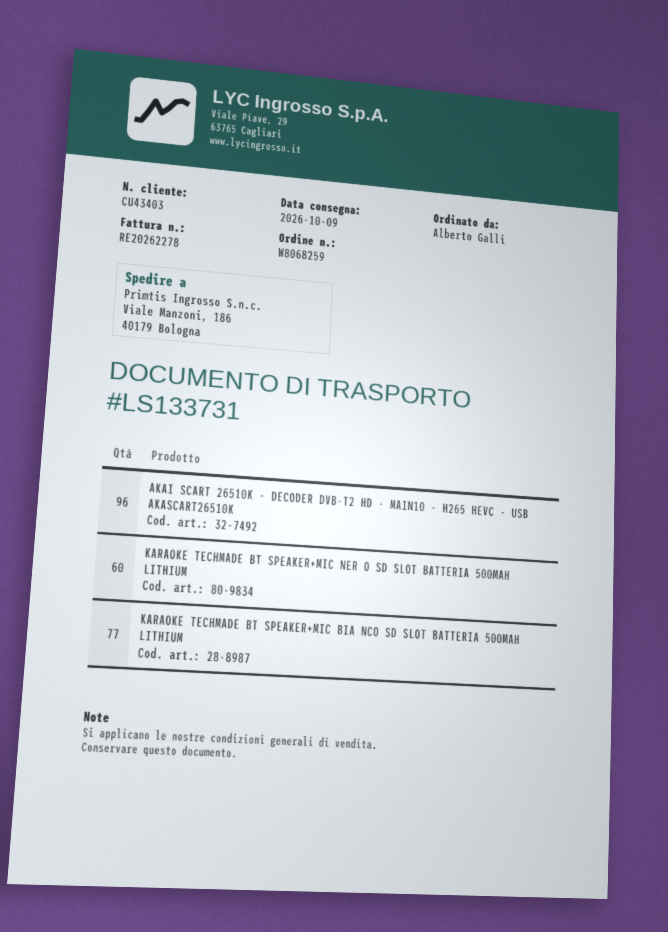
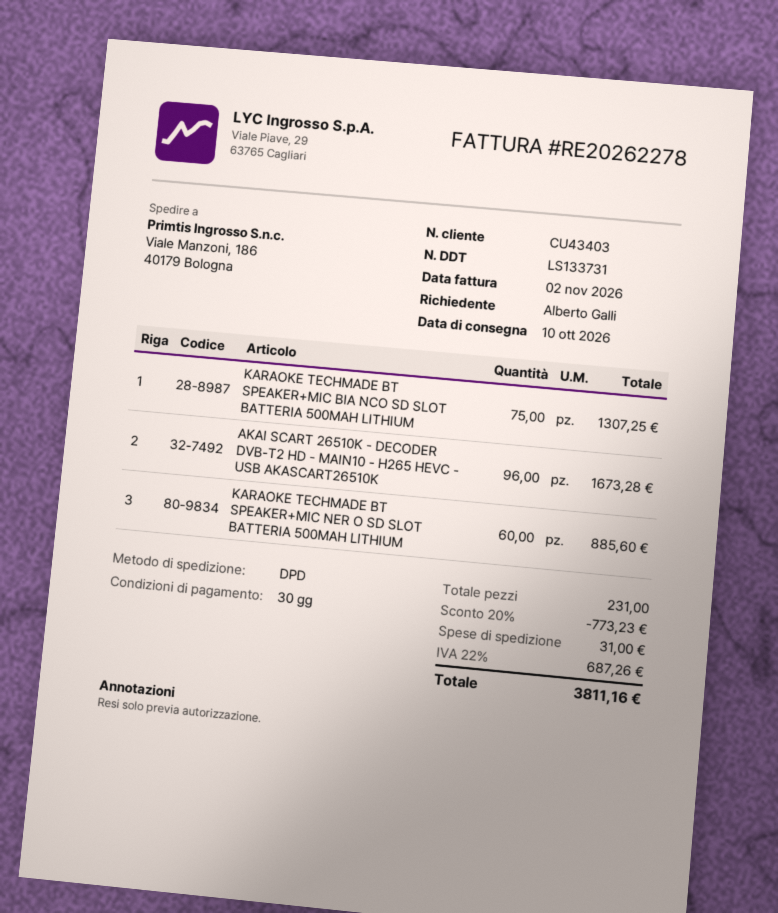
delivery date: 2026-10-09 -> 2026-10-10
KARAOKE TECHMADE BT SPEAKER+MIC BIA NCO SD SLOT BATTERIA 500MAH LITHIUM: 77 -> 75

